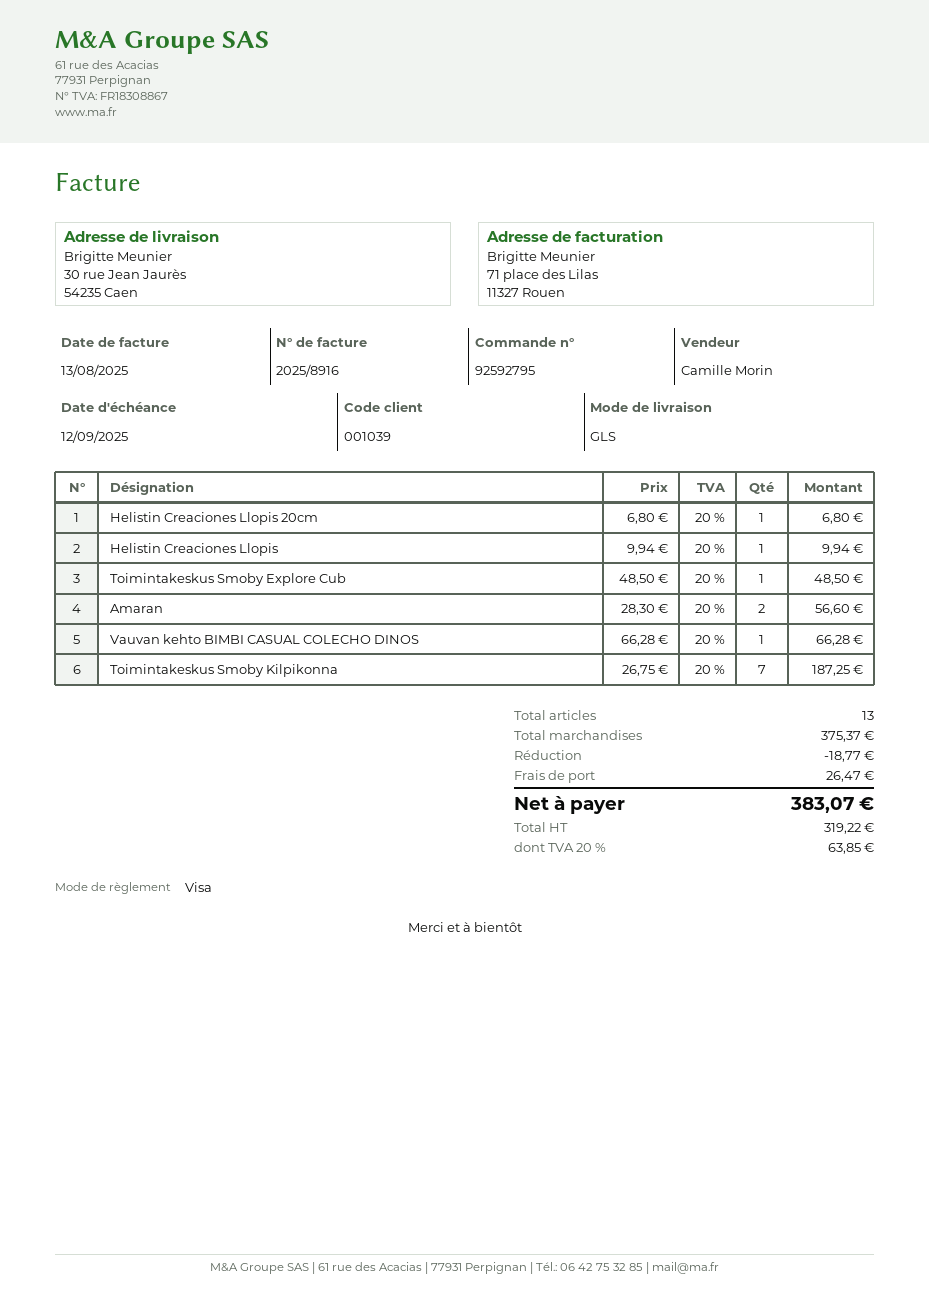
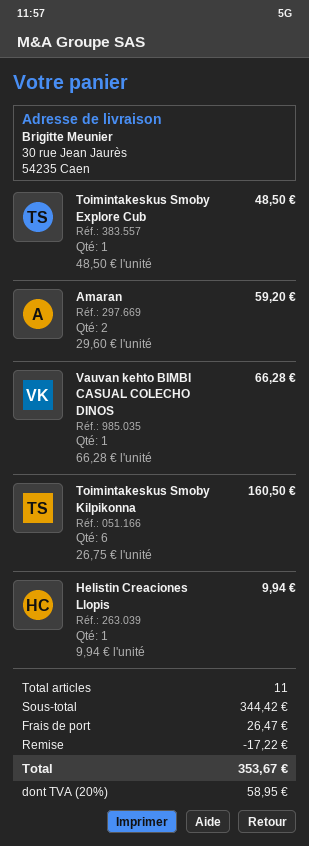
Helistin Creaciones Llopis 20cm: 1 x 6.80 = 6.80 -> none
Amaran: 2 x 28.30 = 56.60 -> 2 x 29.60 = 59.20
Toimintakeskus Smoby Kilpikonna: 7 x 26.75 = 187.25 -> 6 x 26.75 = 160.50
total quantity: 13 -> 11
subtotal: 375.37 -> 344.42
discount: 18.77 -> 17.22
tax: 20% = 63.85 -> 20% = 58.95
total: 383.07 -> 353.67

